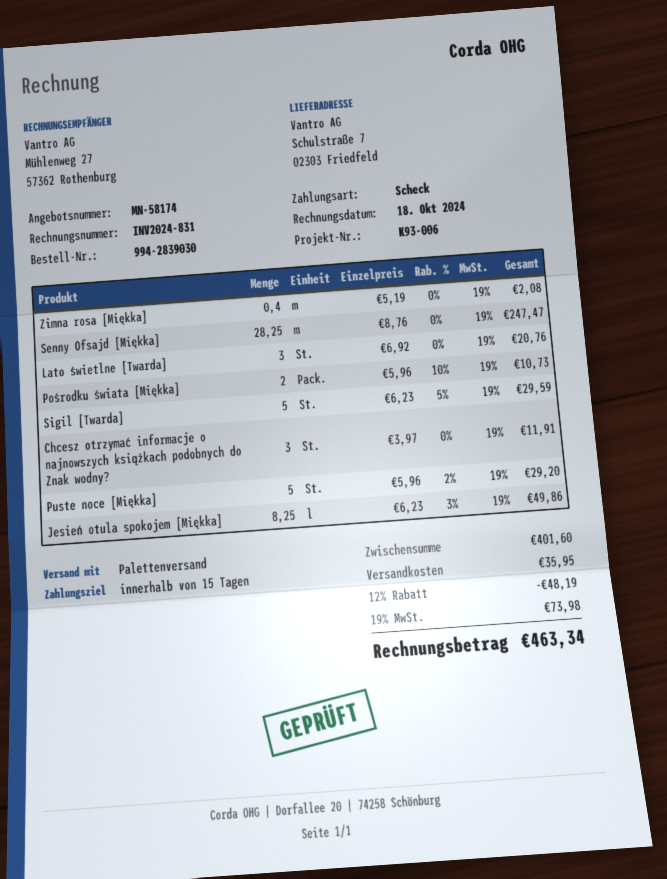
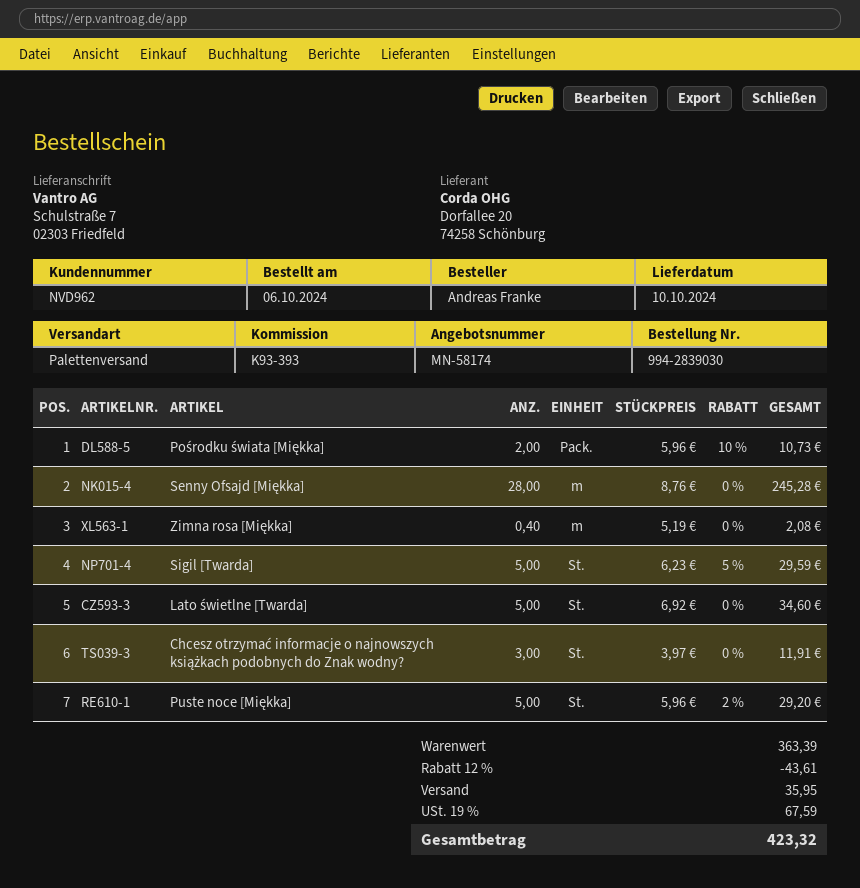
reference: K93-006 -> K93-393
Senny Ofsajd [Miękka]: 28.25 x 8.76 = 247.47 -> 28 x 8.76 = 245.28
Lato świetlne [Twarda]: 3 x 6.92 = 20.76 -> 5 x 6.92 = 34.60
Jesień otula spokojem [Miękka]: 8.25 x 6.23 - 3% = 49.86 -> none
subtotal: 401.60 -> 363.39
discount: 12% = 48.19 -> 12% = 43.61
tax: 19% = 73.98 -> 19% = 67.59
total: 463.34 -> 423.32

